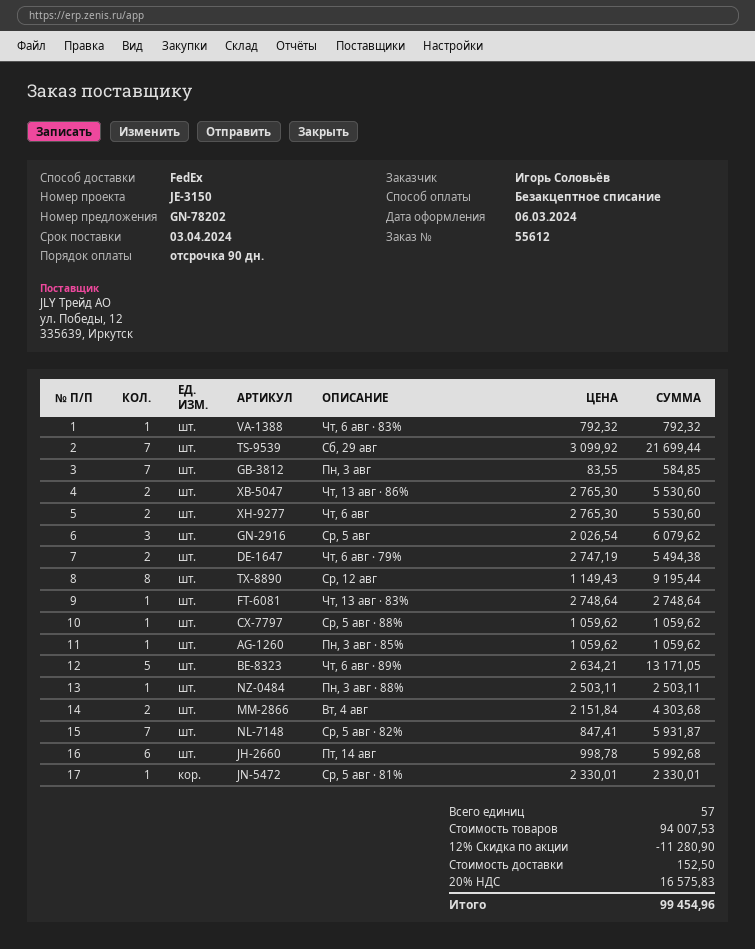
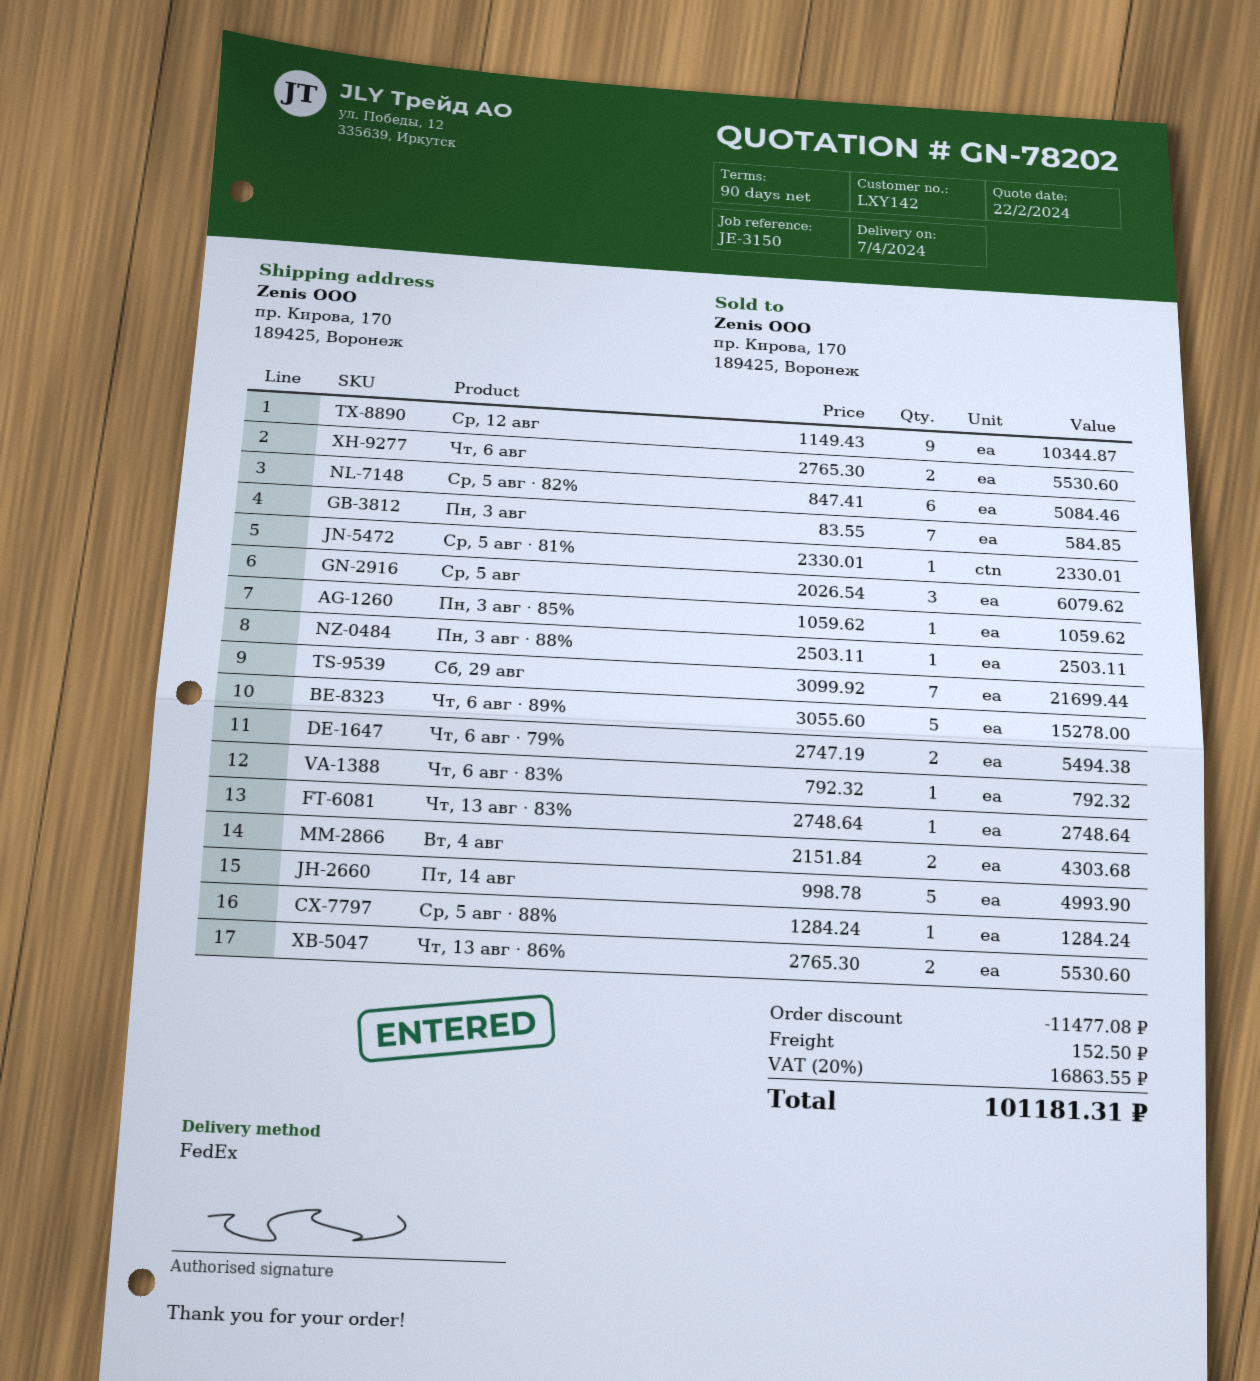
delivery date: 2024-04-03 -> 2024-04-07
Ср, 12 авг: 8 x 1149.43 = 9195.44 -> 9 x 1149.43 = 10344.87
Ср, 5 авг · 88%: 1 x 1059.62 = 1059.62 -> 1 x 1284.24 = 1284.24
Чт, 6 авг · 89%: 5 x 2634.21 = 13171.05 -> 5 x 3055.60 = 15278.00
Ср, 5 авг · 82%: 7 x 847.41 = 5931.87 -> 6 x 847.41 = 5084.46
Пт, 14 авг: 6 x 998.78 = 5992.68 -> 5 x 998.78 = 4993.90
discount: 11280.90 -> 11477.08
tax: 20% = 16575.83 -> 20% = 16863.55
total: 99454.96 -> 101181.31

